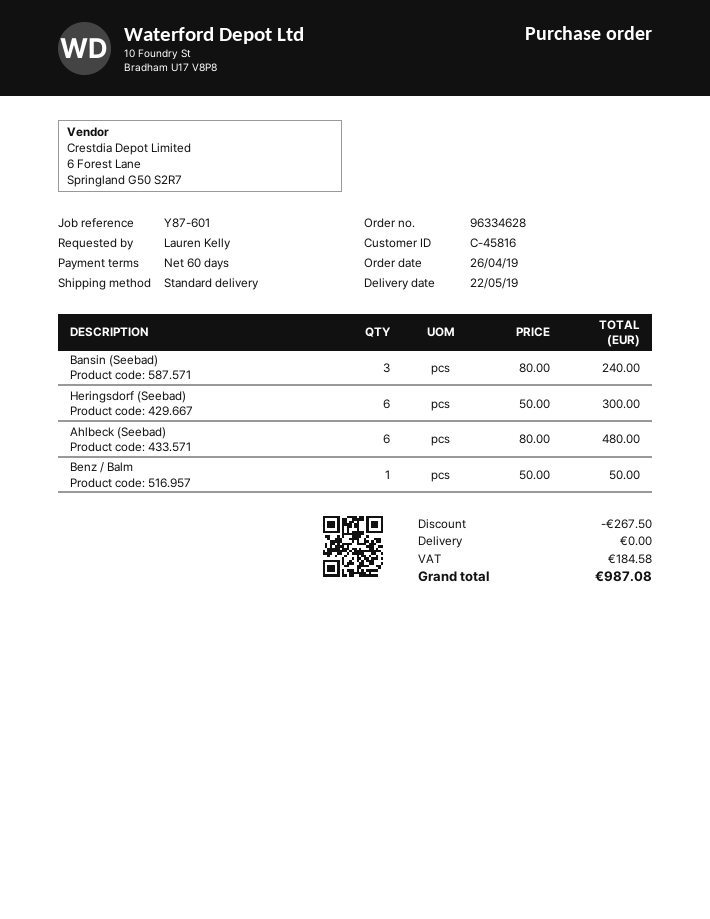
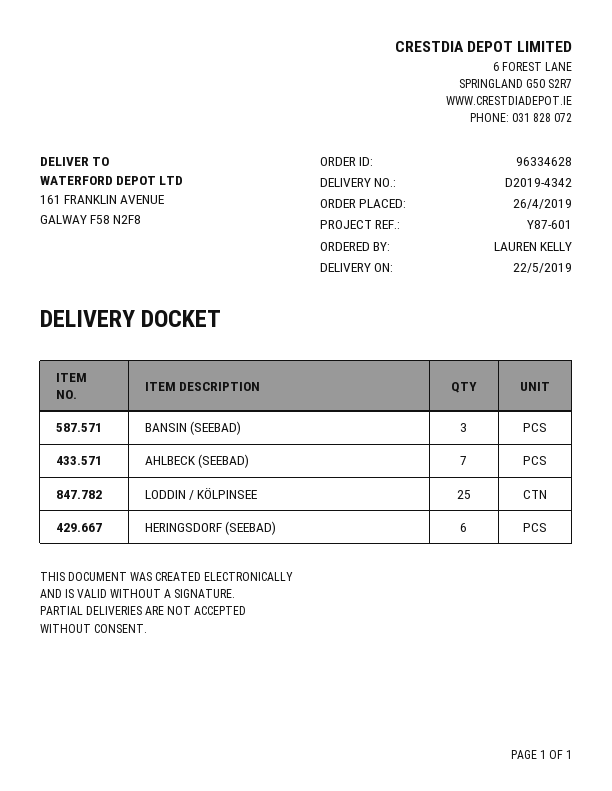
Ahlbeck (Seebad): 6 -> 7
Benz / Balm: 1 -> none
LODDIN / KÖLPINSEE: none -> 25

